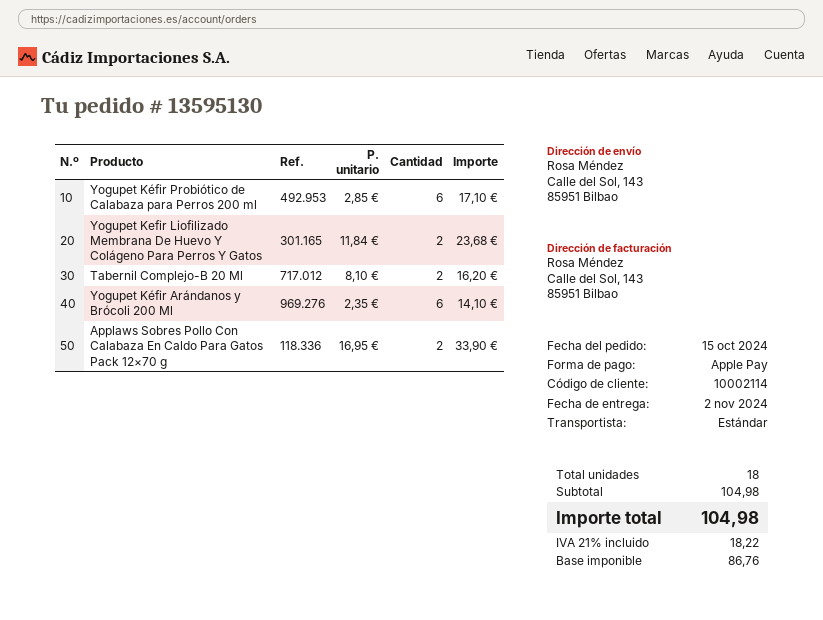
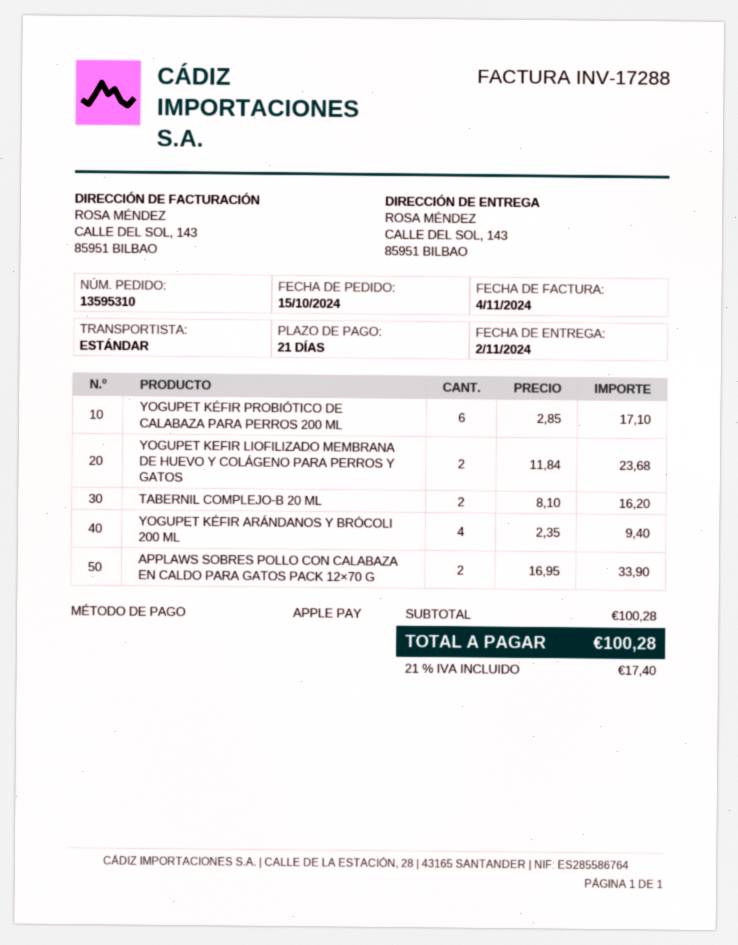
order number: 13595130 -> 13595310
Yogupet Kéfir Arándanos y Brócoli 200 Ml: 6 x 2.35 = 14.10 -> 4 x 2.35 = 9.40
subtotal: 104.98 -> 100.28
tax: 21% = 18.22 -> 21% = 17.40
total: 104.98 -> 100.28

